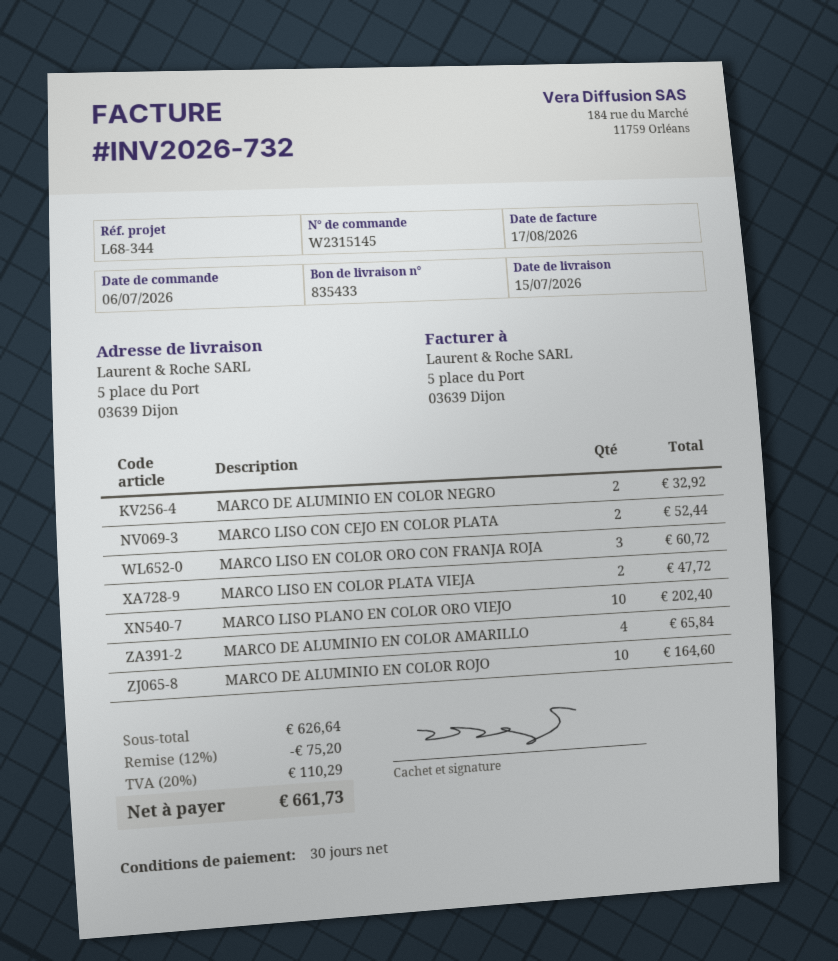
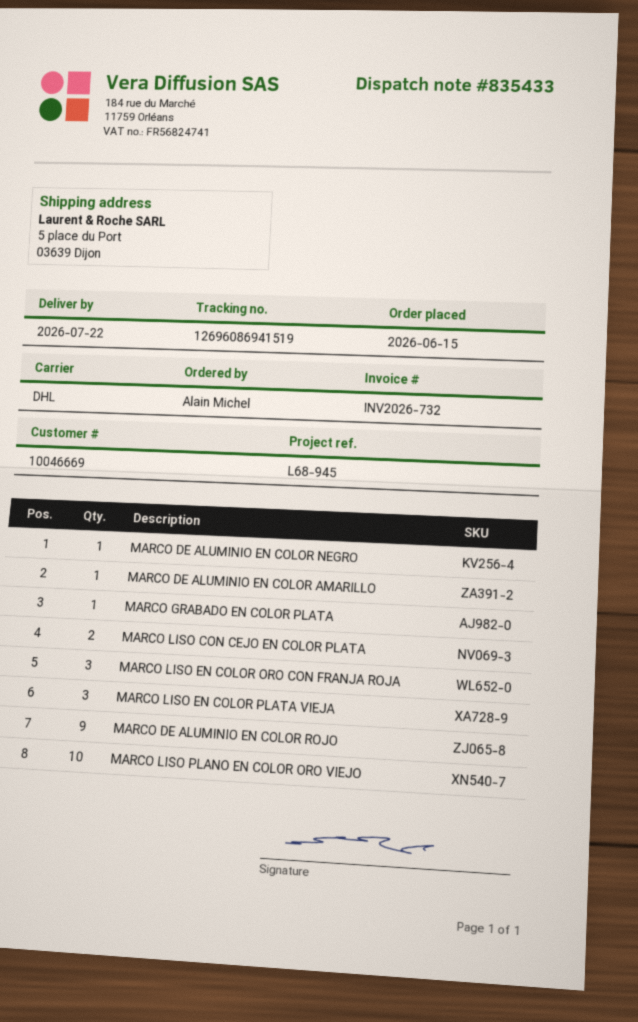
order date: 2026-07-06 -> 2026-06-15
delivery date: 2026-07-15 -> 2026-07-22
reference: L68-344 -> L68-945
MARCO DE ALUMINIO EN COLOR NEGRO: 2 -> 1
MARCO LISO EN COLOR PLATA VIEJA: 2 -> 3
MARCO DE ALUMINIO EN COLOR AMARILLO: 4 -> 1
MARCO DE ALUMINIO EN COLOR ROJO: 10 -> 9
MARCO GRABADO EN COLOR PLATA: none -> 1

